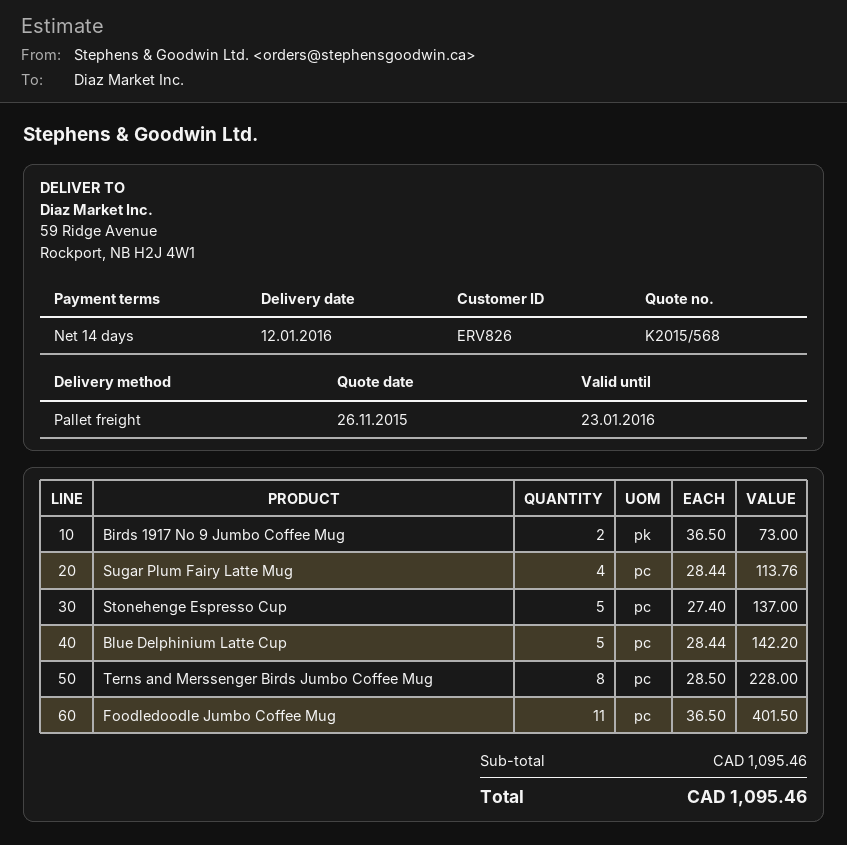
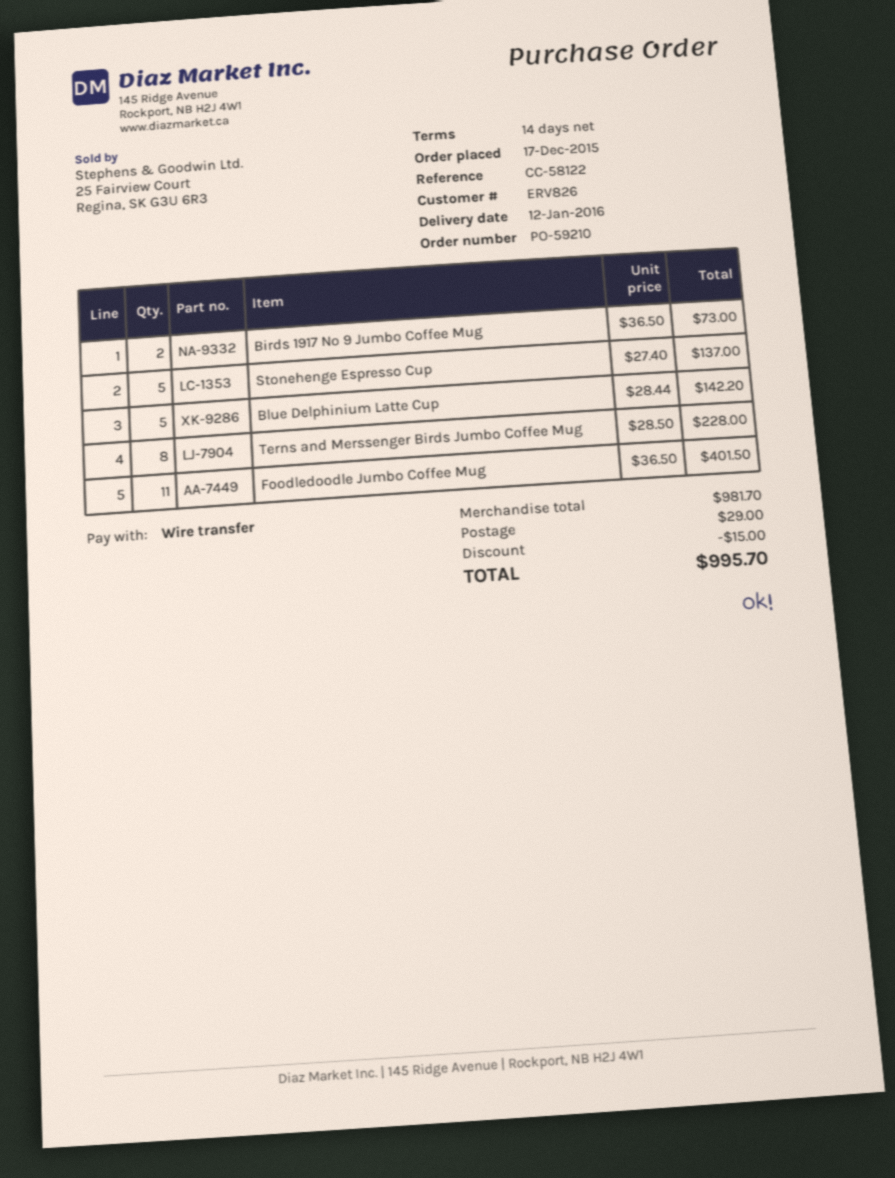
Sugar Plum Fairy Latte Mug: 4 x 28.44 = 113.76 -> none
subtotal: 1095.46 -> 981.70
discount: none -> 15.00
shipping: none -> 29.00
total: 1095.46 -> 995.70

